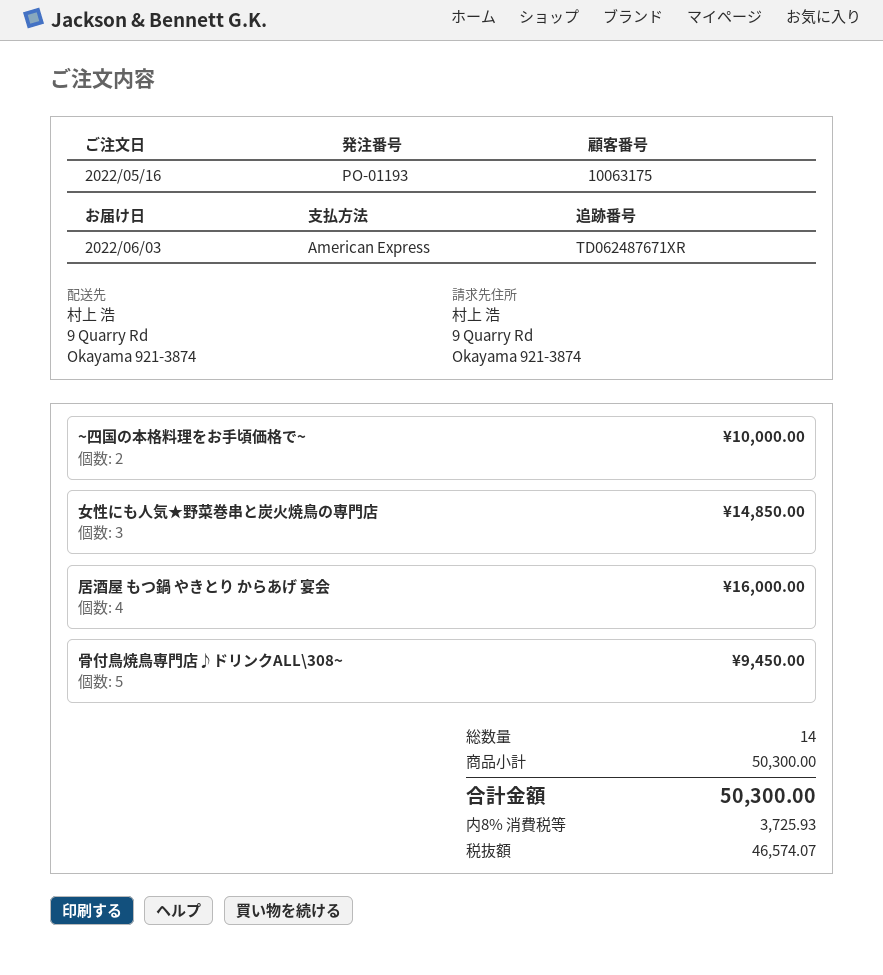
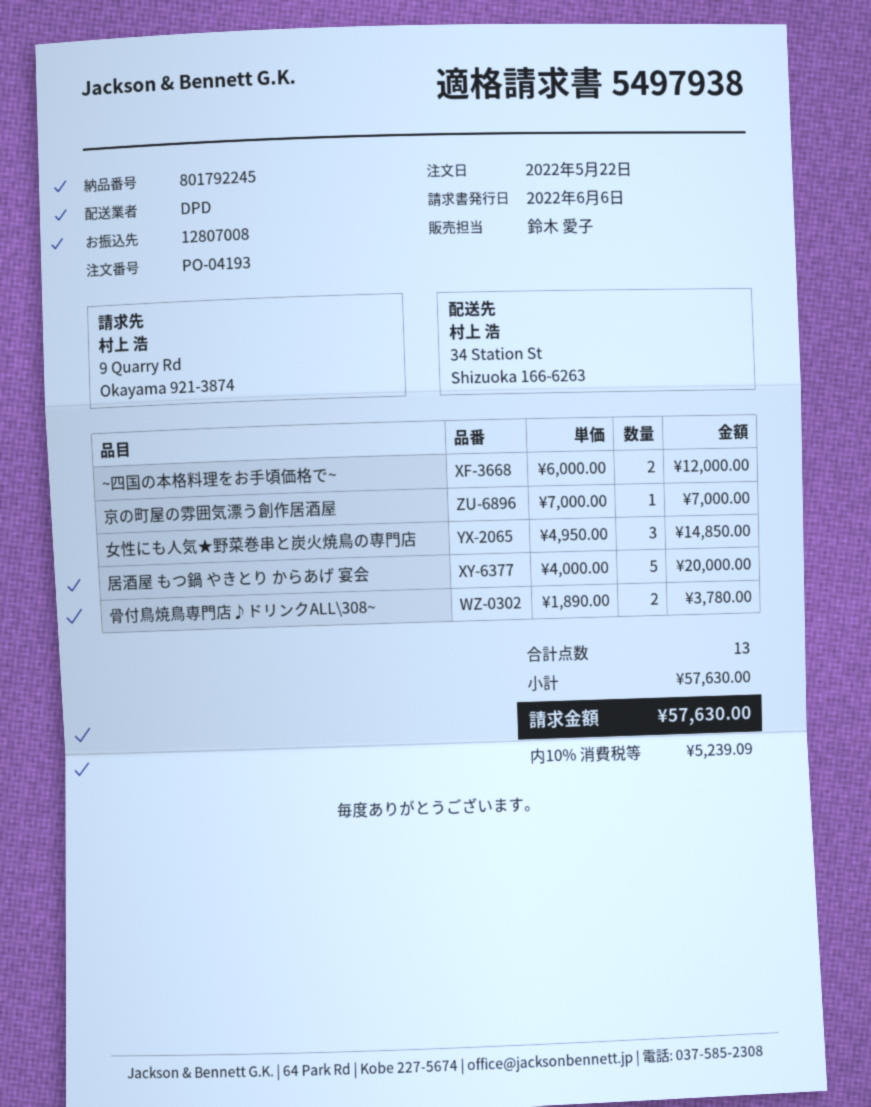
order number: PO-01193 -> PO-04193
order date: 2022-05-16 -> 2022-05-22
ship to: 9 Quarry Rd, Okayama 921-3874 -> 34 Station St, Shizuoka 166-6263
~四国の本格料理をお手頃価格で~: 2 for 10000.00 -> 2 for 12000.00
居酒屋 もつ鍋 やきとり からあげ 宴会: 4 for 16000.00 -> 5 for 20000.00
骨付鳥焼鳥専門店♪ドリンクALL\308~: 5 for 9450.00 -> 2 for 3780.00
京の町屋の雰囲気漂う創作居酒屋: none -> 1 for 7000.00
total quantity: 14 -> 13
subtotal: 50300.00 -> 57630.00
tax: 8% = 3725.93 -> 10% = 5239.09
total: 50300.00 -> 57630.00

